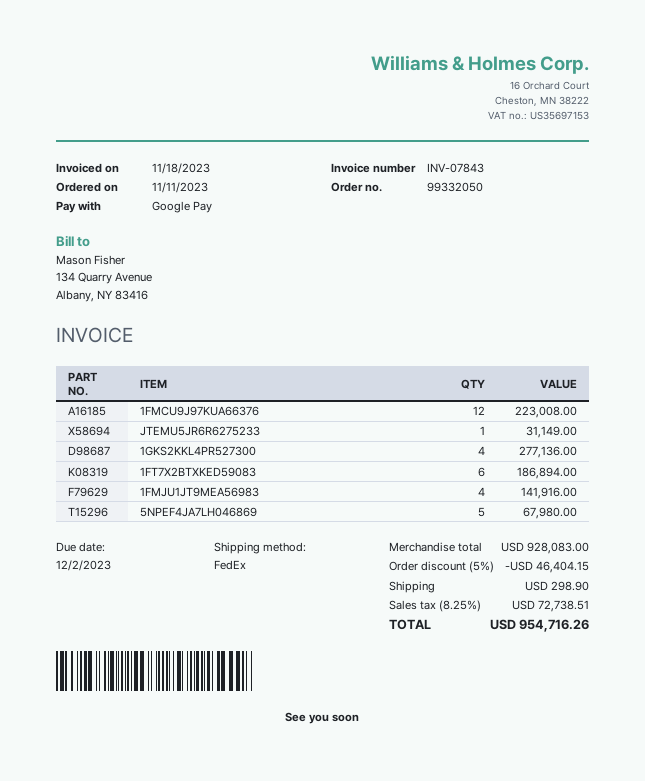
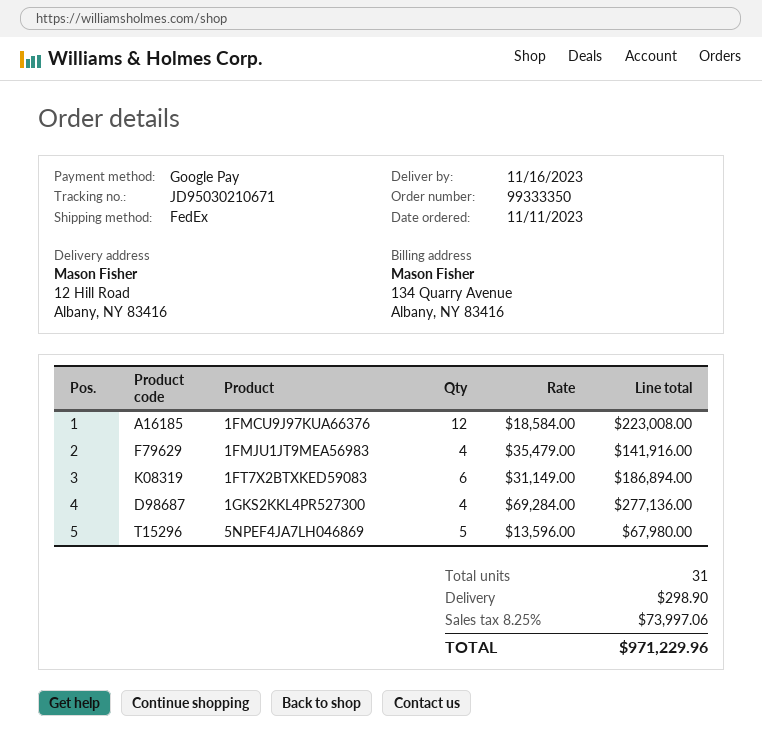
order number: 99332050 -> 99333350
JTEMU5JR6R6275233: 1 for 31149.00 -> none
discount: 5% = 46404.15 -> none
tax: 8.25% = 72738.51 -> 8.25% = 73997.06
total: 954716.26 -> 971229.96

